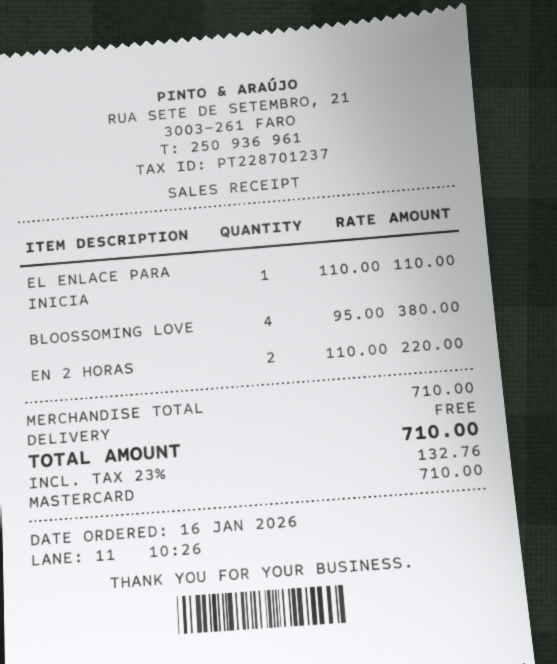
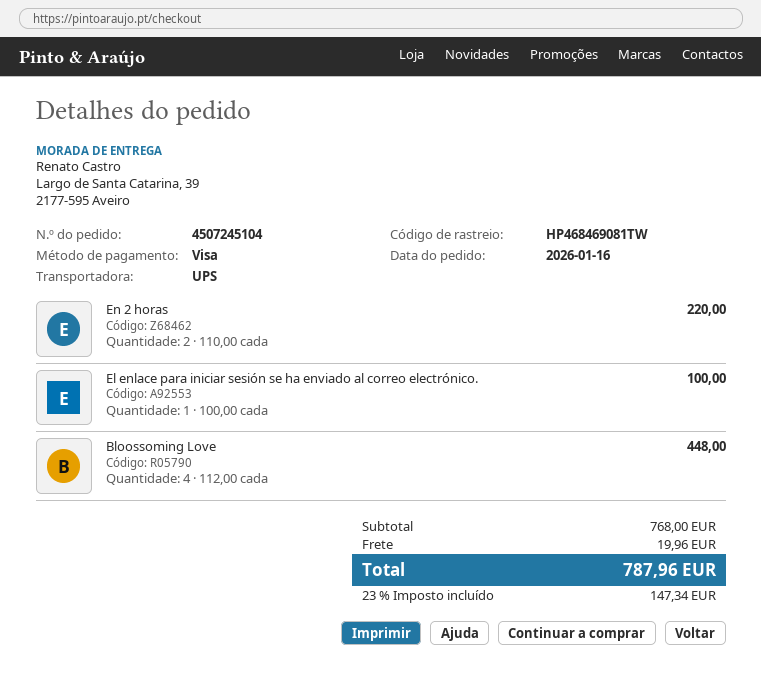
payment method: Mastercard -> Visa
EL ENLACE PARA INICIA: 1 x 110.00 = 110.00 -> 1 x 100.00 = 100.00
BLOOSSOMING LOVE: 4 x 95.00 = 380.00 -> 4 x 112.00 = 448.00
subtotal: 710.00 -> 768.00
shipping: 0.00 -> 19.96
tax: 23% = 132.76 -> 23% = 147.34
total: 710.00 -> 787.96

